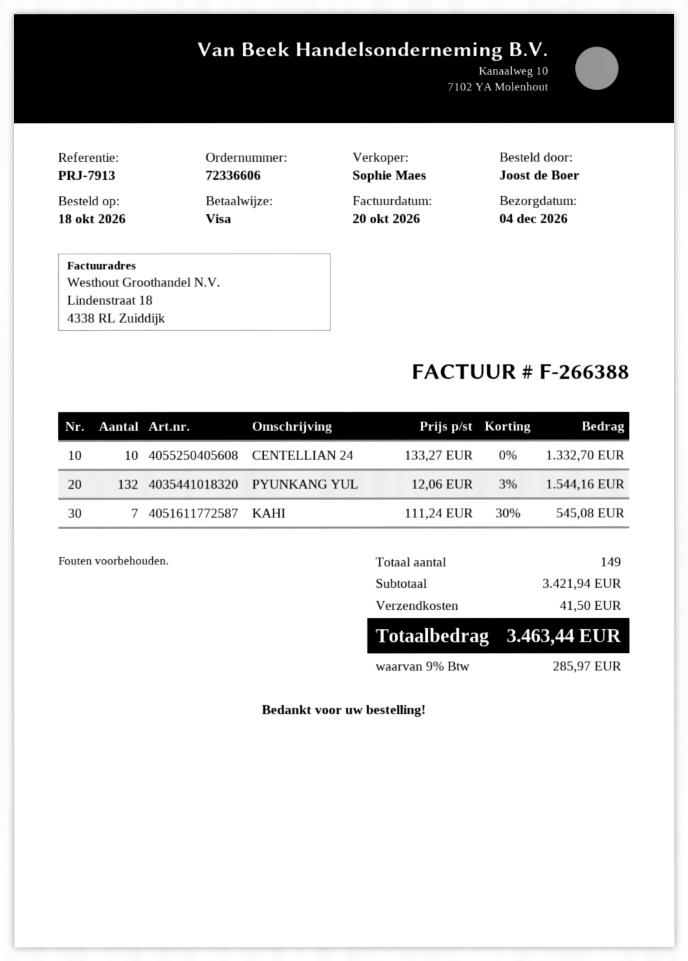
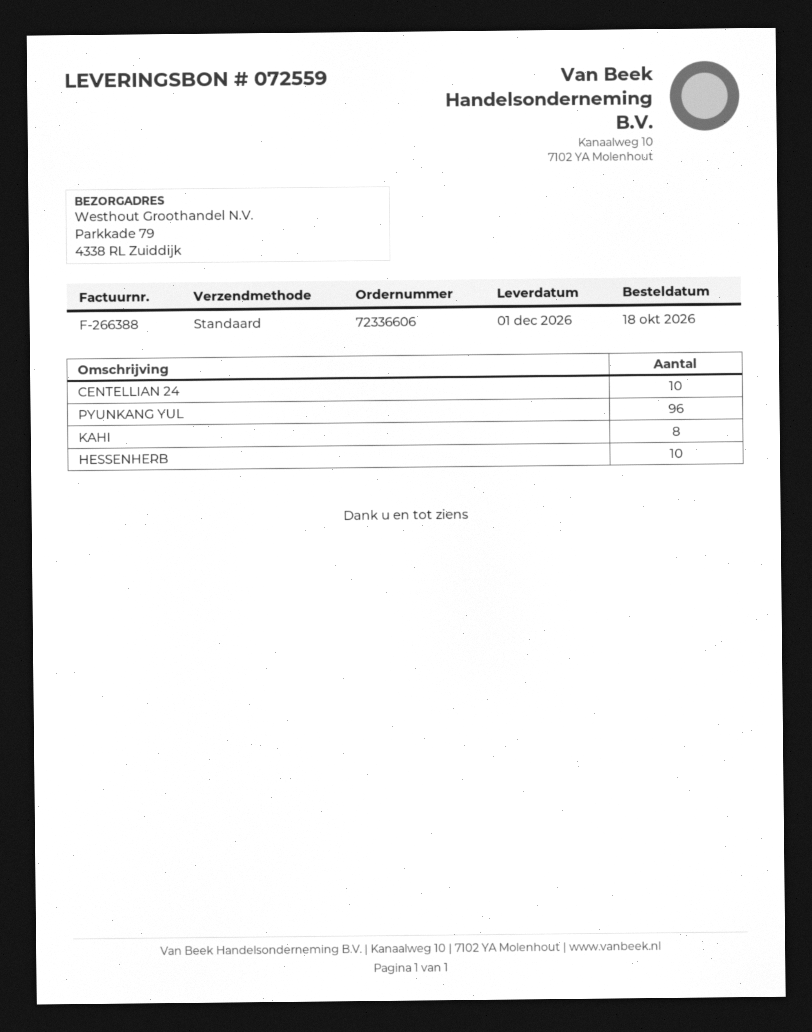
delivery date: 2026-12-04 -> 2026-12-01
PYUNKANG YUL: 132 -> 96
KAHI: 7 -> 8
HESSENHERB: none -> 10

